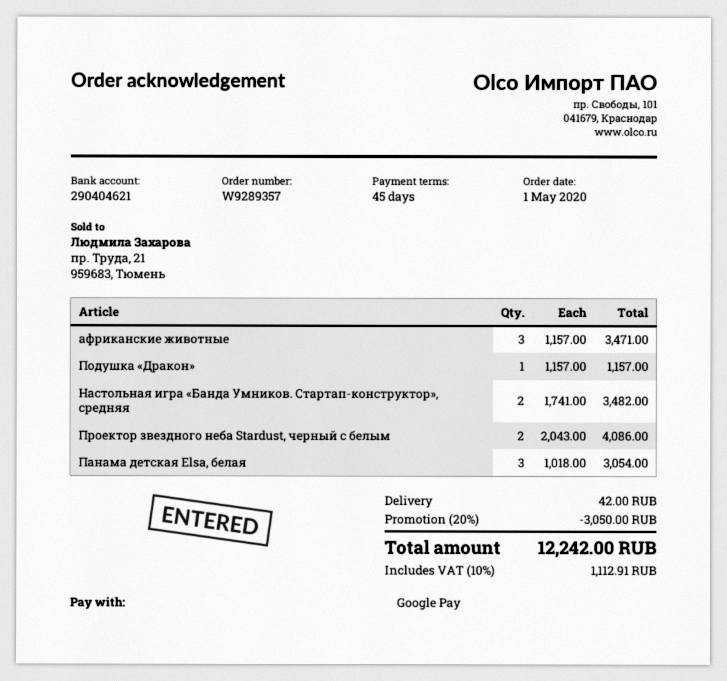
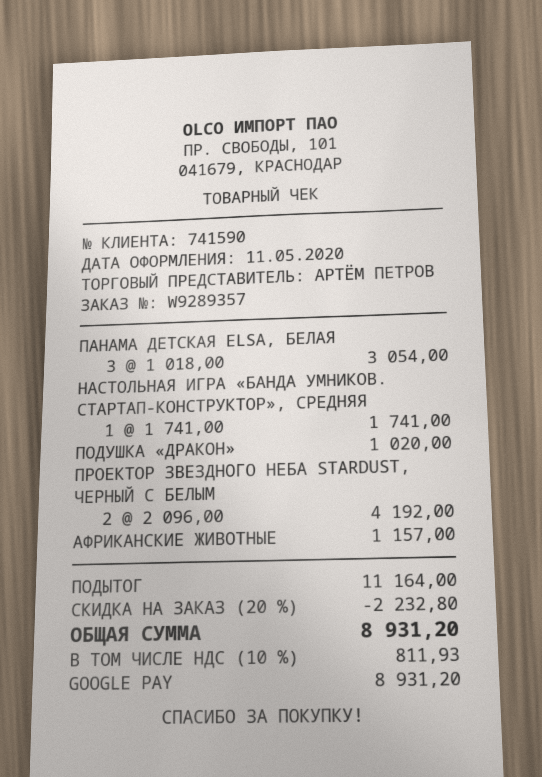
order date: 2020-05-01 -> 2020-05-11
африканские животные: 3 x 1157.00 = 3471.00 -> 1 x 1157.00 = 1157.00
Подушка «Дракон»: 1 x 1157.00 = 1157.00 -> 1 x 1020.00 = 1020.00
Настольная игра «Банда Умников. Стартап-конструктор», средняя: 2 x 1741.00 = 3482.00 -> 1 x 1741.00 = 1741.00
Проектор звездного неба Stardust, черный с белым: 2 x 2043.00 = 4086.00 -> 2 x 2096.00 = 4192.00
discount: 20% = 3050.00 -> 20% = 2232.80
shipping: 42.00 -> none
tax: 10% = 1112.91 -> 10% = 811.93
total: 12242.00 -> 8931.20

